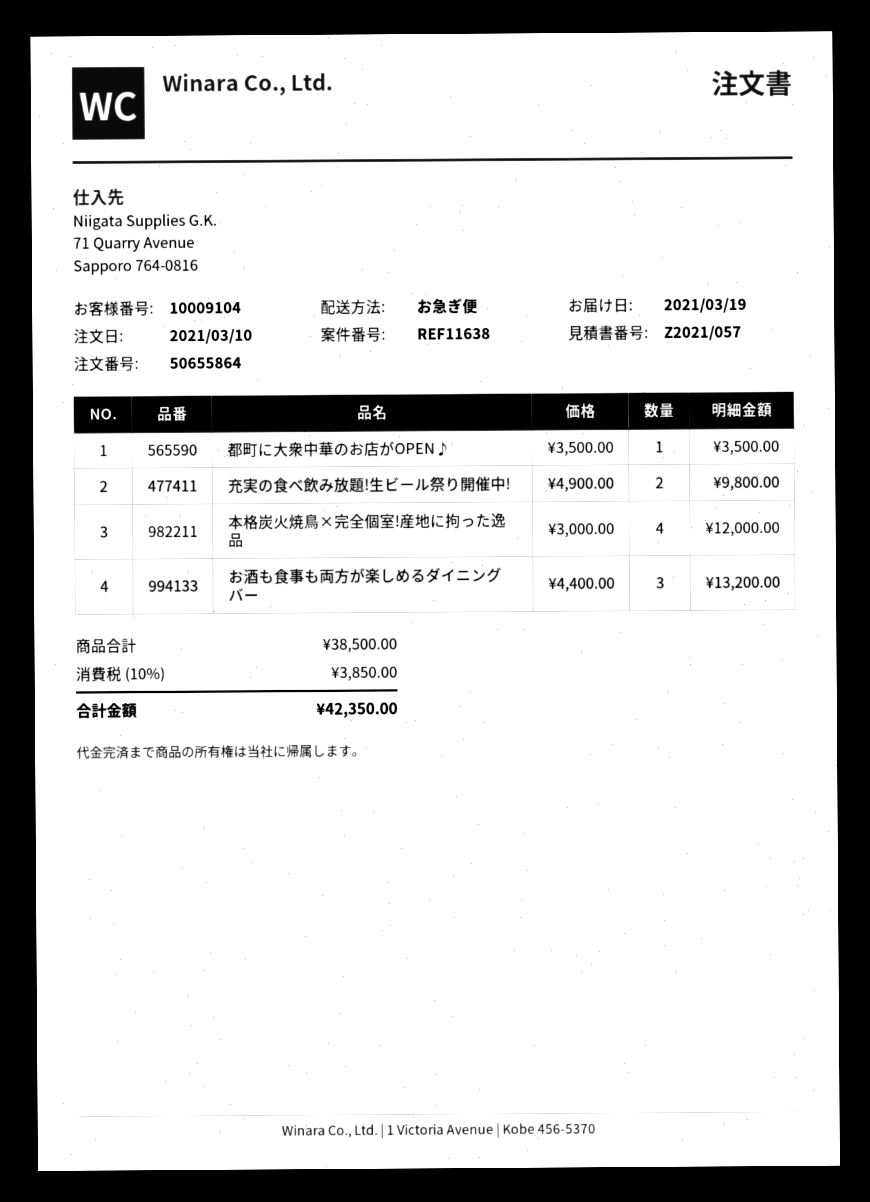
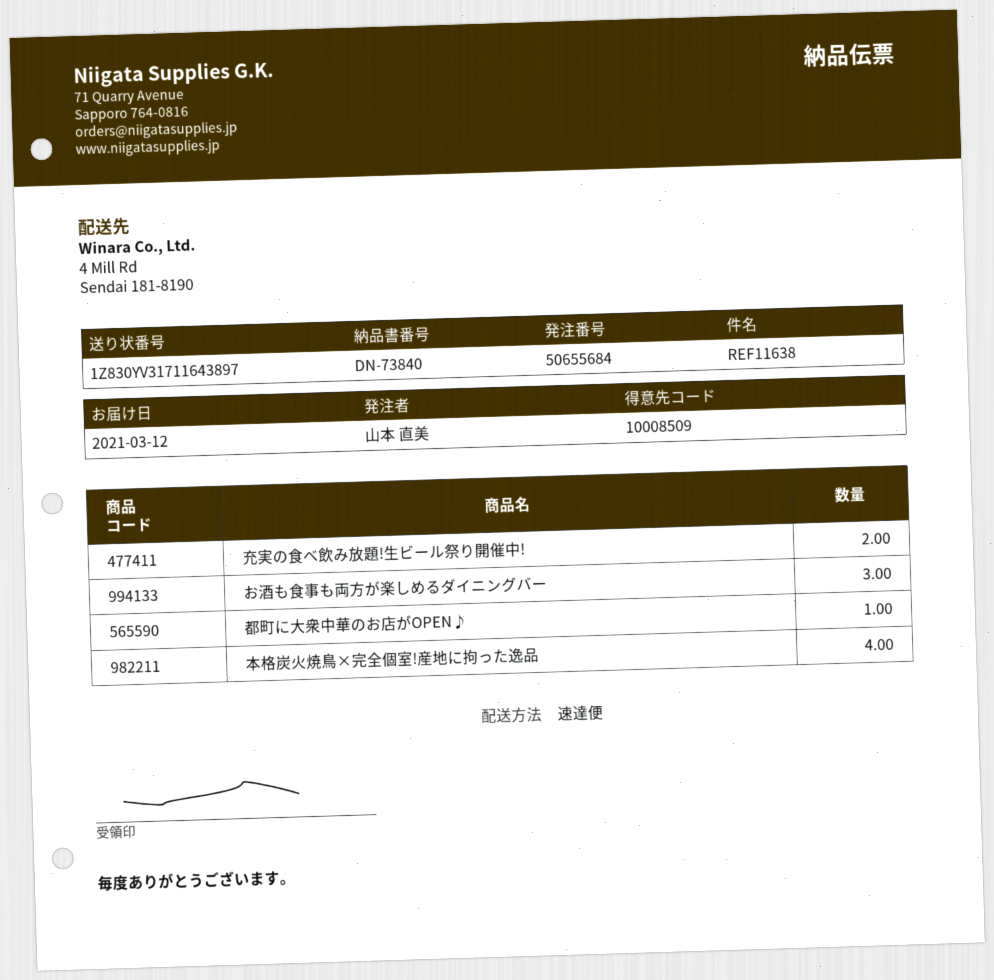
order number: 50655864 -> 50655684
delivery date: 2021-03-19 -> 2021-03-12
customer number: 10009104 -> 10008509

